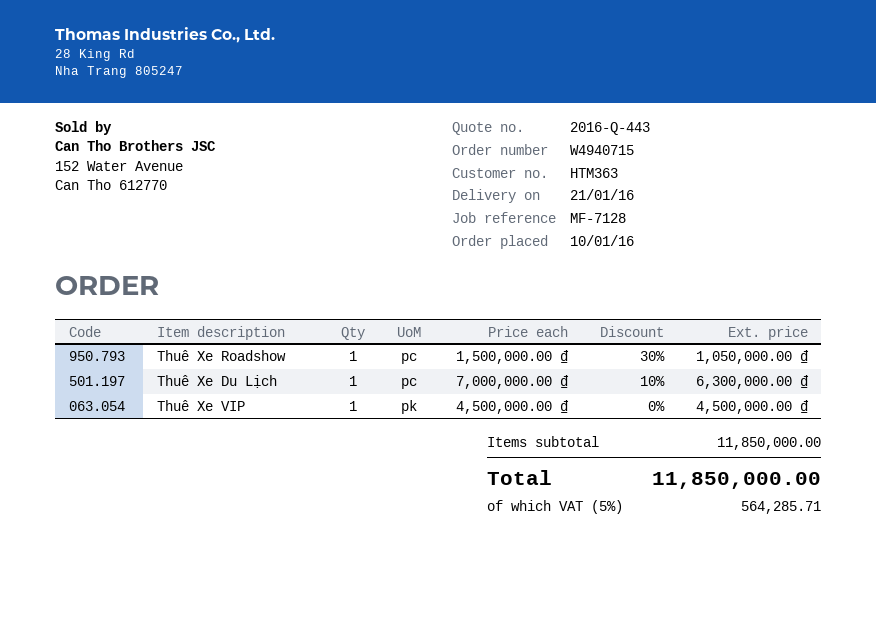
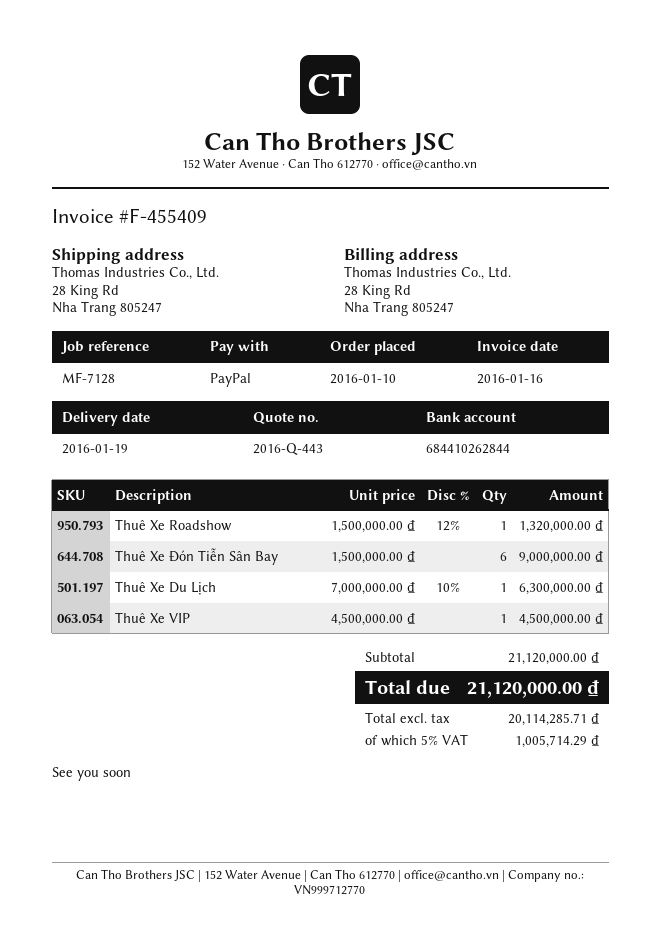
delivery date: 2016-01-21 -> 2016-01-19
Thuê Xe Roadshow: 1 x 1500000.00 - 30% = 1050000.00 -> 1 x 1500000.00 - 12% = 1320000.00
Thuê Xe Đón Tiễn Sân Bay: none -> 6 x 1500000.00 = 9000000.00
subtotal: 11850000.00 -> 21120000.00
tax: 5% = 564285.71 -> 5% = 1005714.29
total: 11850000.00 -> 21120000.00

